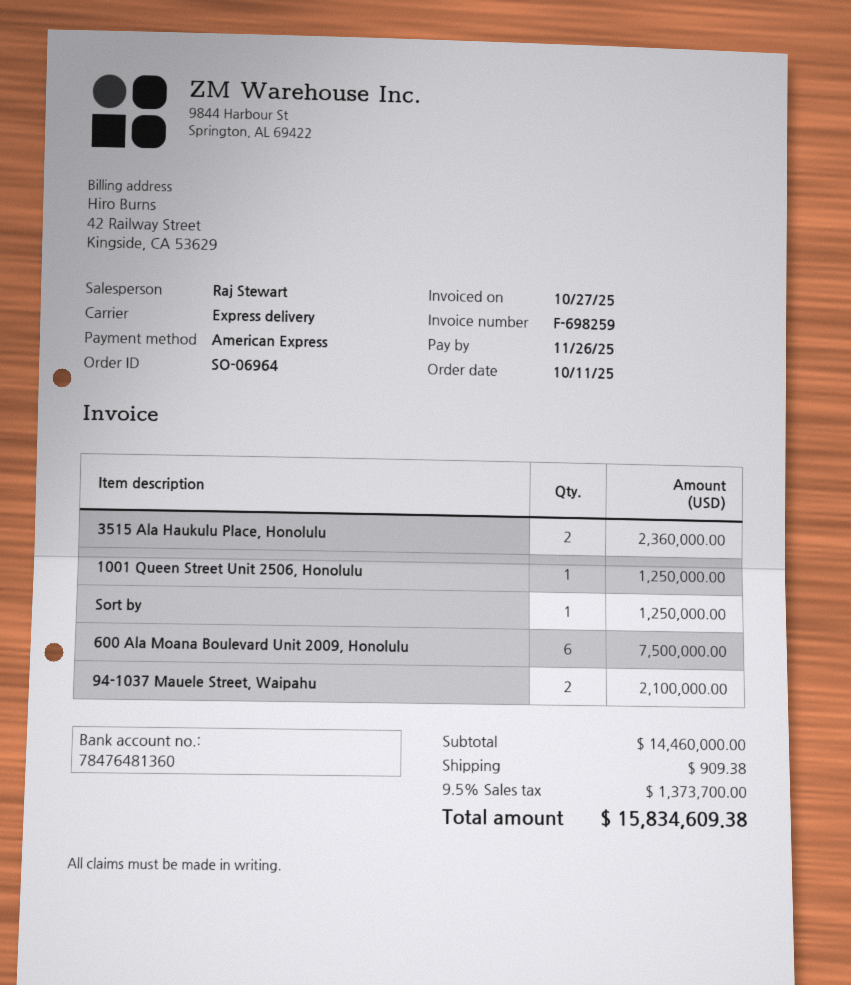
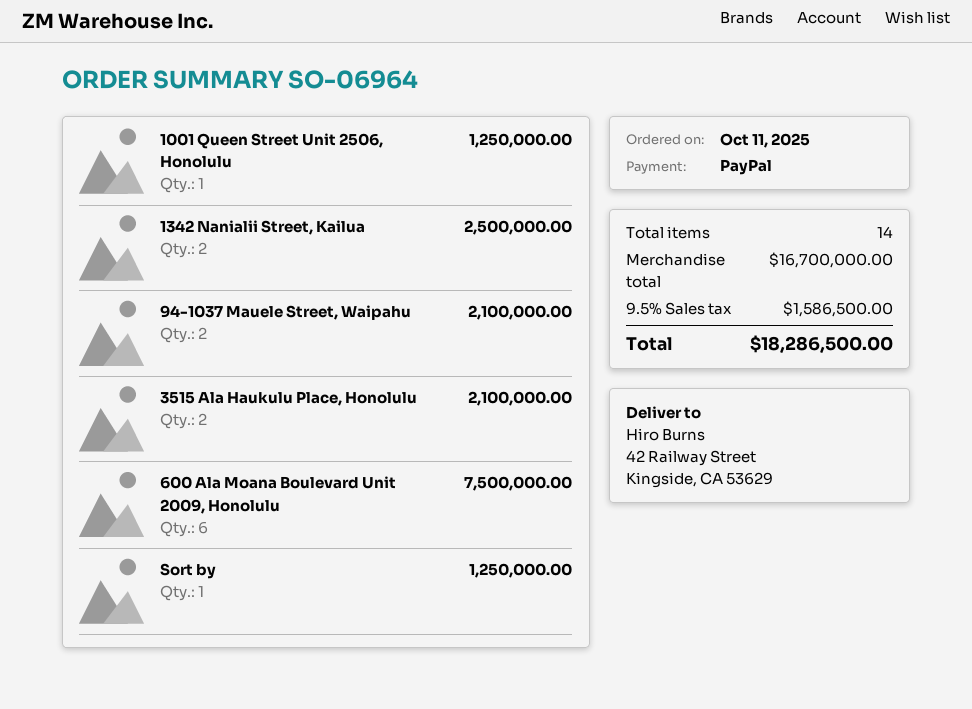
payment method: American Express -> PayPal
3515 Ala Haukulu Place, Honolulu: 2 for 2360000.00 -> 2 for 2100000.00
1342 Nanialii Street, Kailua: none -> 2 for 2500000.00
subtotal: 14460000.00 -> 16700000.00
shipping: 909.38 -> none
tax: 9.5% = 1373700.00 -> 9.5% = 1586500.00
total: 15834609.38 -> 18286500.00

